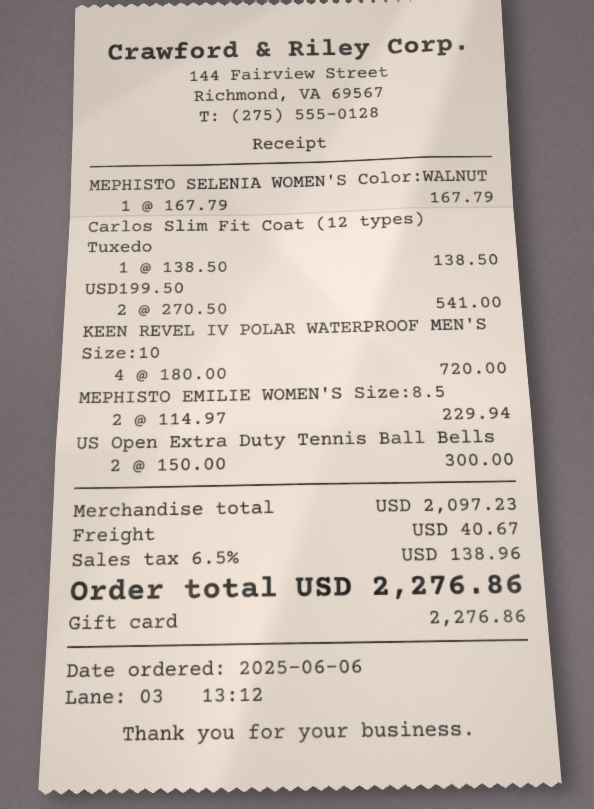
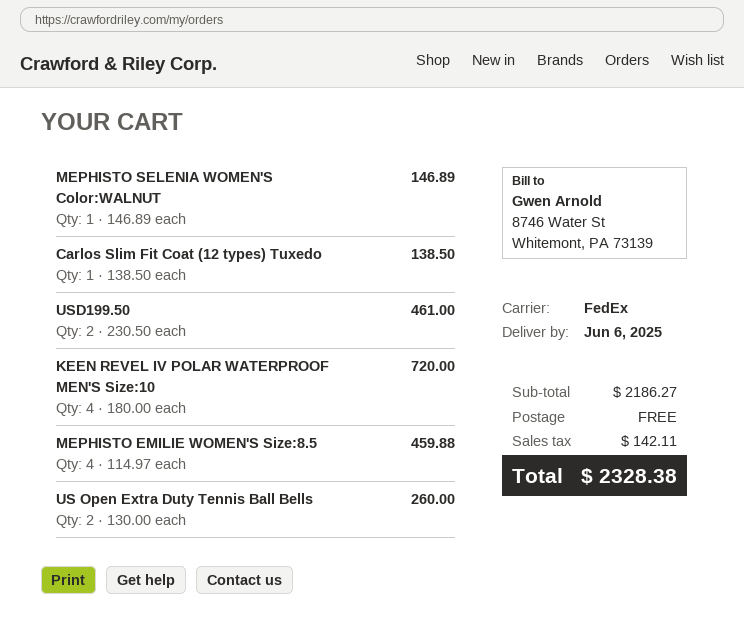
MEPHISTO SELENIA WOMEN'S Color:WALNUT: 1 x 167.79 = 167.79 -> 1 x 146.89 = 146.89
USD199.50: 2 x 270.50 = 541.00 -> 2 x 230.50 = 461.00
MEPHISTO EMILIE WOMEN'S Size:8.5: 2 x 114.97 = 229.94 -> 4 x 114.97 = 459.88
US Open Extra Duty Tennis Ball Bells: 2 x 150.00 = 300.00 -> 2 x 130.00 = 260.00
subtotal: 2097.23 -> 2186.27
shipping: 40.67 -> 0.00
tax: 138.96 -> 142.11
total: 2276.86 -> 2328.38

